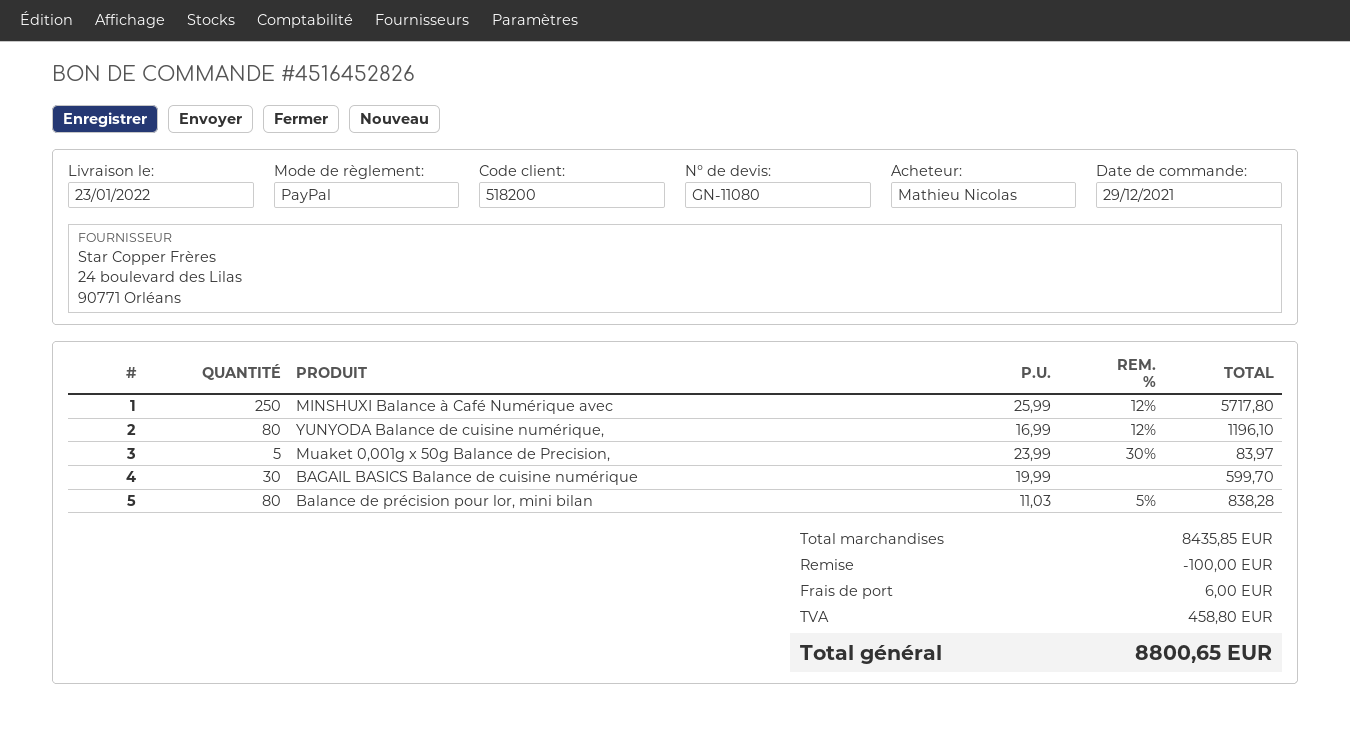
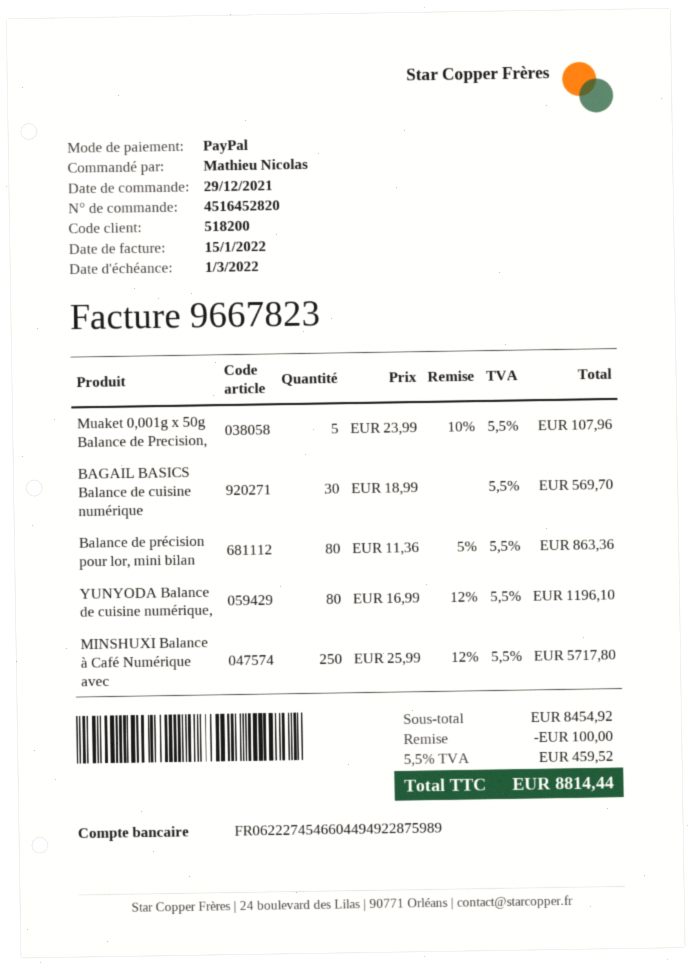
order number: 4516452826 -> 4516452820
Muaket 0,001g x 50g Balance de Precision,: 5 x 23.99 - 30% = 83.97 -> 5 x 23.99 - 10% = 107.96
BAGAIL BASICS Balance de cuisine numérique: 30 x 19.99 = 599.70 -> 30 x 18.99 = 569.70
Balance de précision pour lor, mini bilan: 80 x 11.03 - 5% = 838.28 -> 80 x 11.36 - 5% = 863.36
subtotal: 8435.85 -> 8454.92
shipping: 6.00 -> none
tax: 458.80 -> 459.52
total: 8800.65 -> 8814.44

